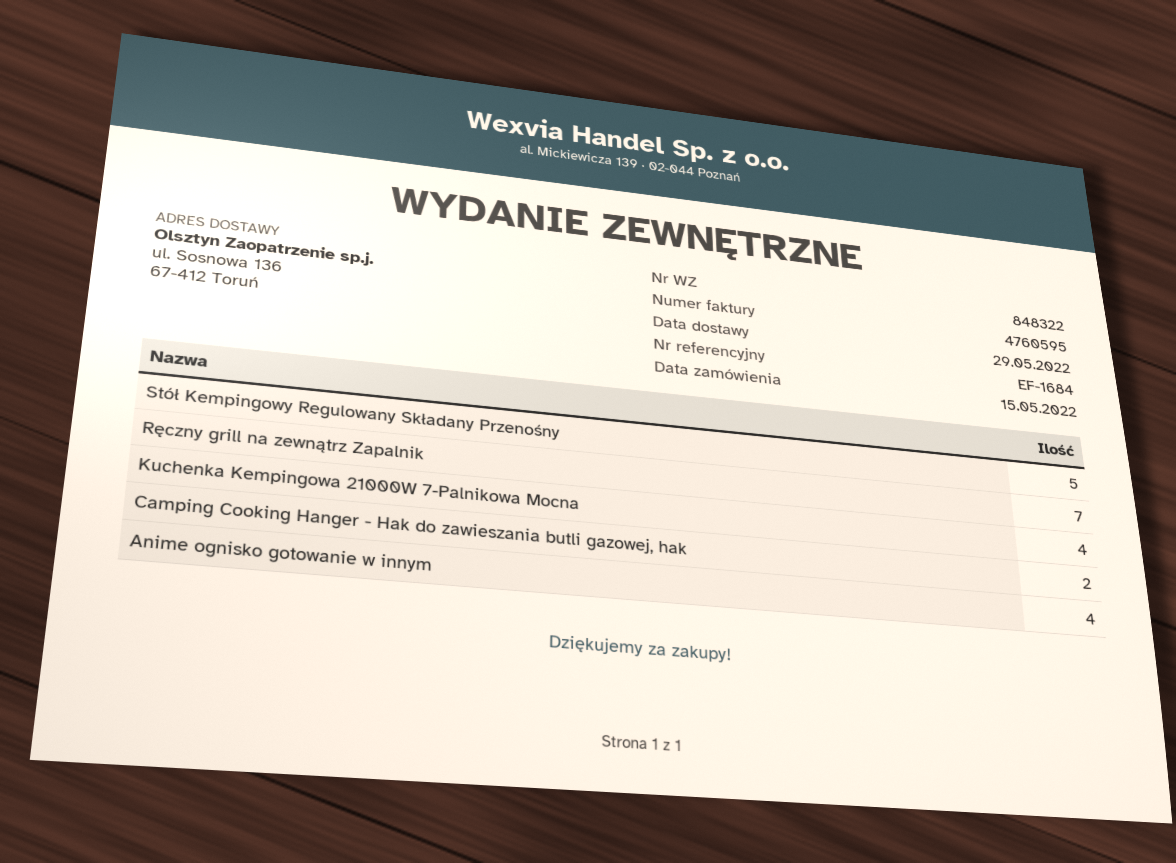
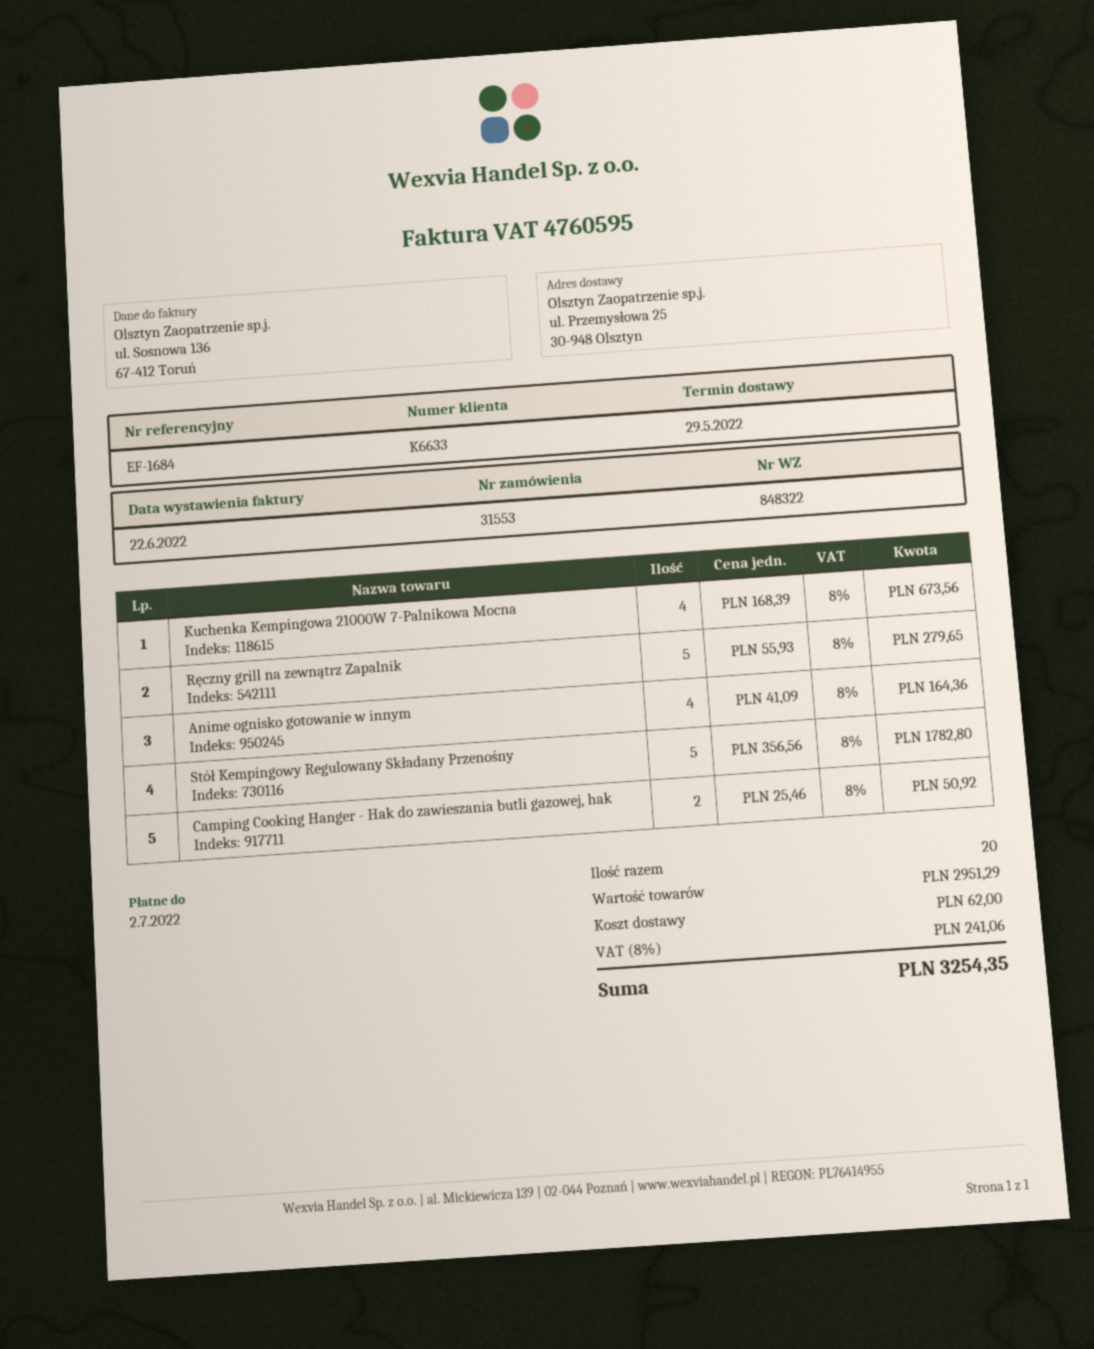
ship to: ul. Sosnowa 136, 67-412 Toruń -> ul. Przemysłowa 25, 30-948 Olsztyn
Ręczny grill na zewnątrz Zapalnik: 7 -> 5

